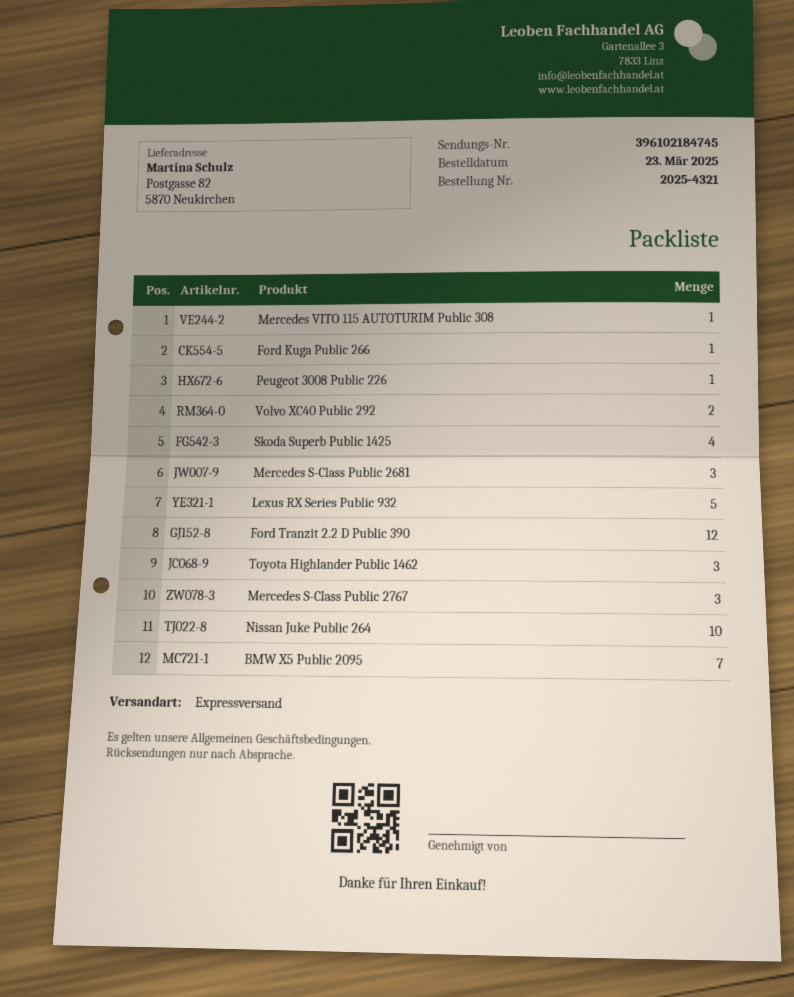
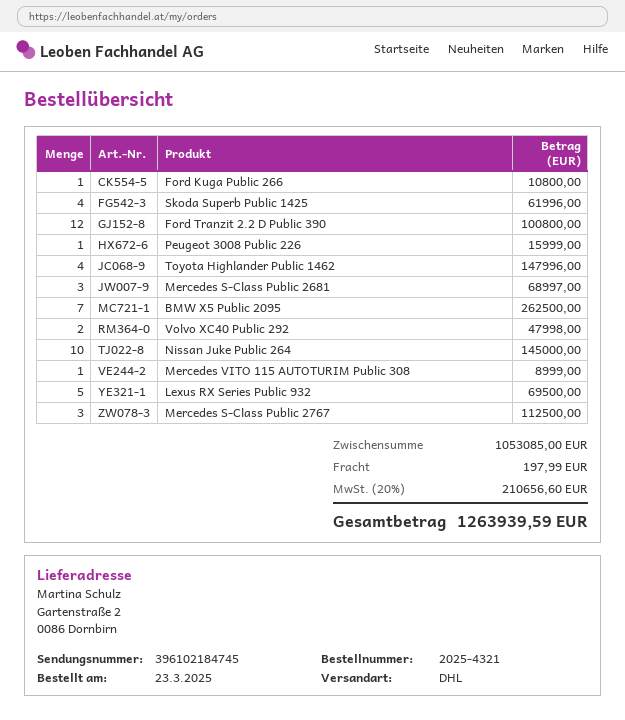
shipping method: express -> DHL
ship to: Postgasse 82, 5870 Neukirchen -> Gartenstraße 2, 0086 Dornbirn
Toyota Highlander Public 1462: 3 -> 4

